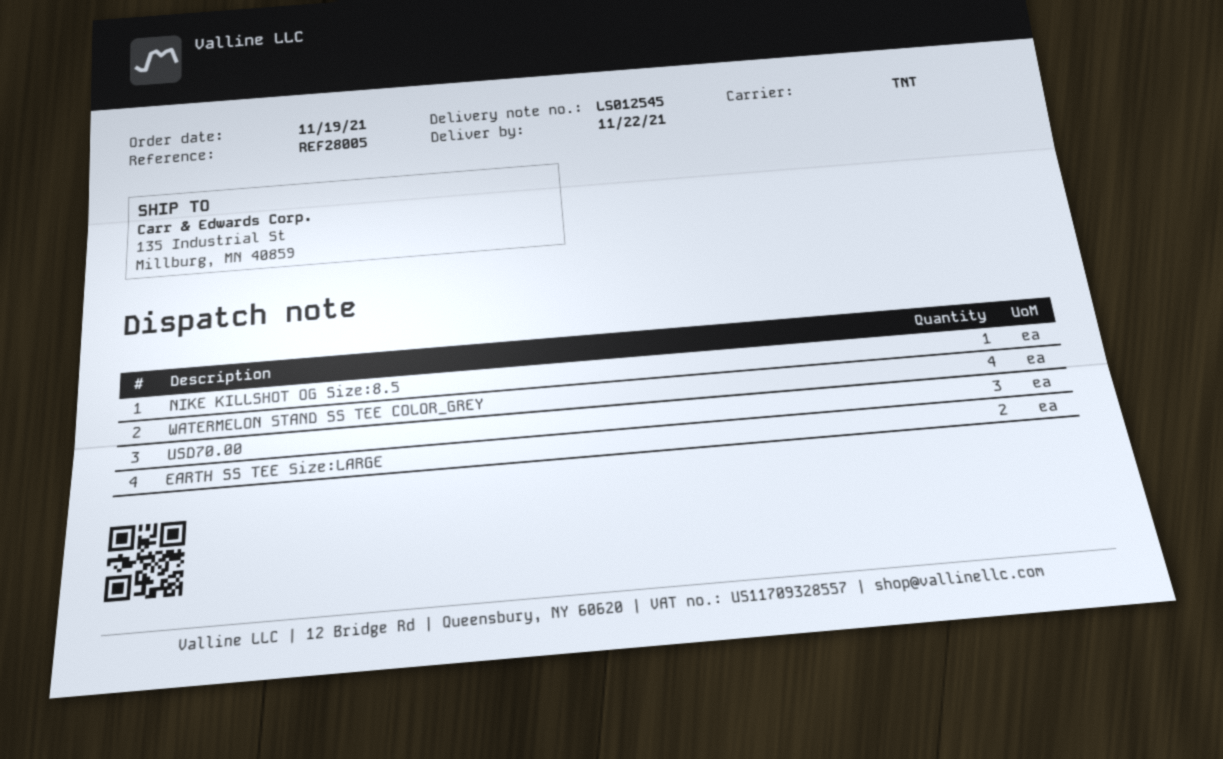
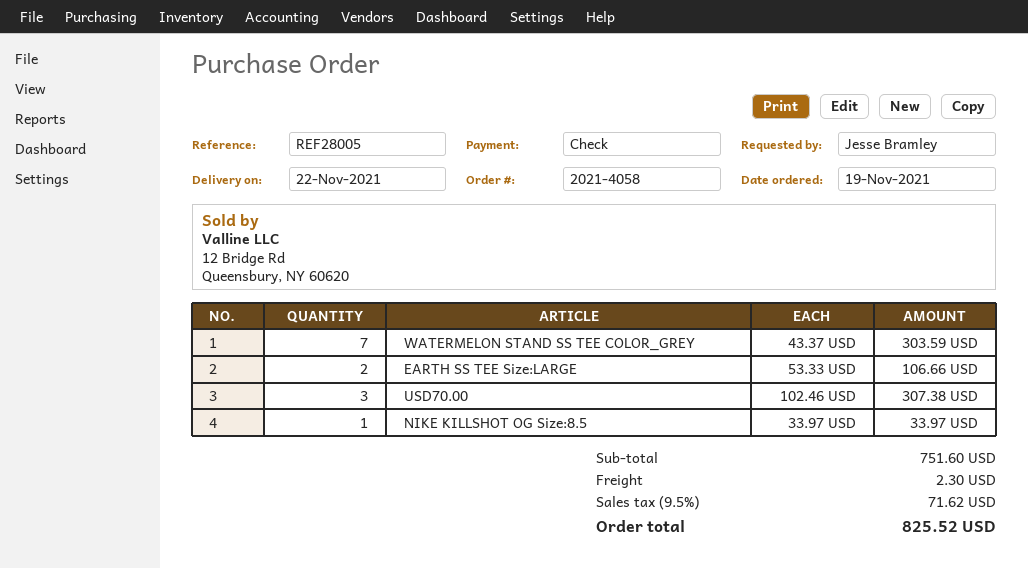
WATERMELON STAND SS TEE COLOR_GREY: 4 -> 7

